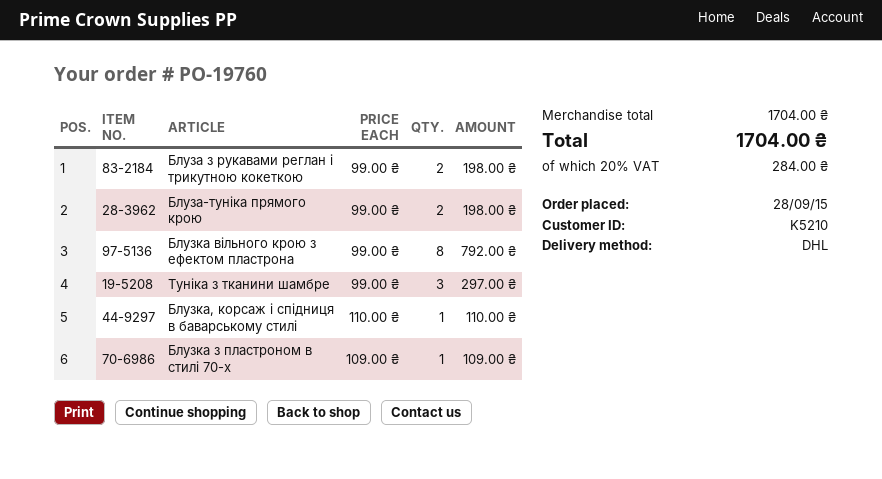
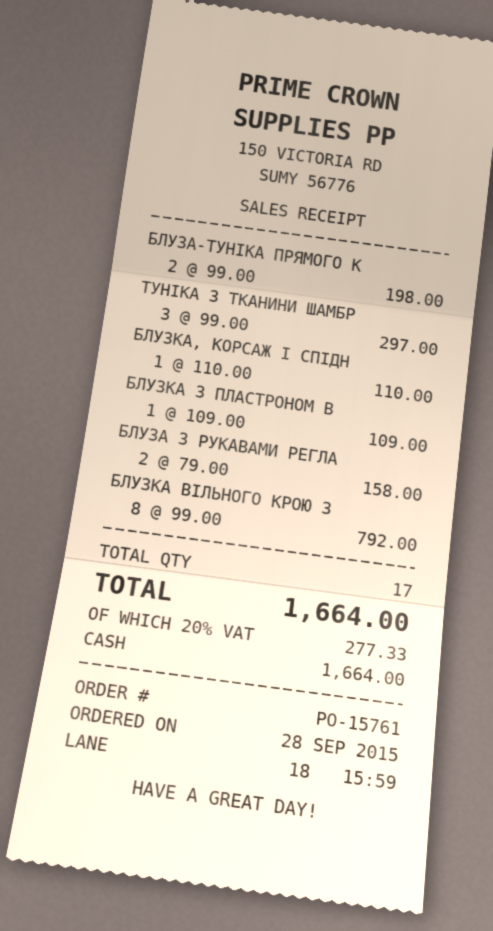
order number: PO-19760 -> PO-15761
Блуза з рукавами реглан і трикутною кокеткою: 2 x 99.00 = 198.00 -> 2 x 79.00 = 158.00
tax: 20% = 284.00 -> 20% = 277.33
total: 1704.00 -> 1664.00

